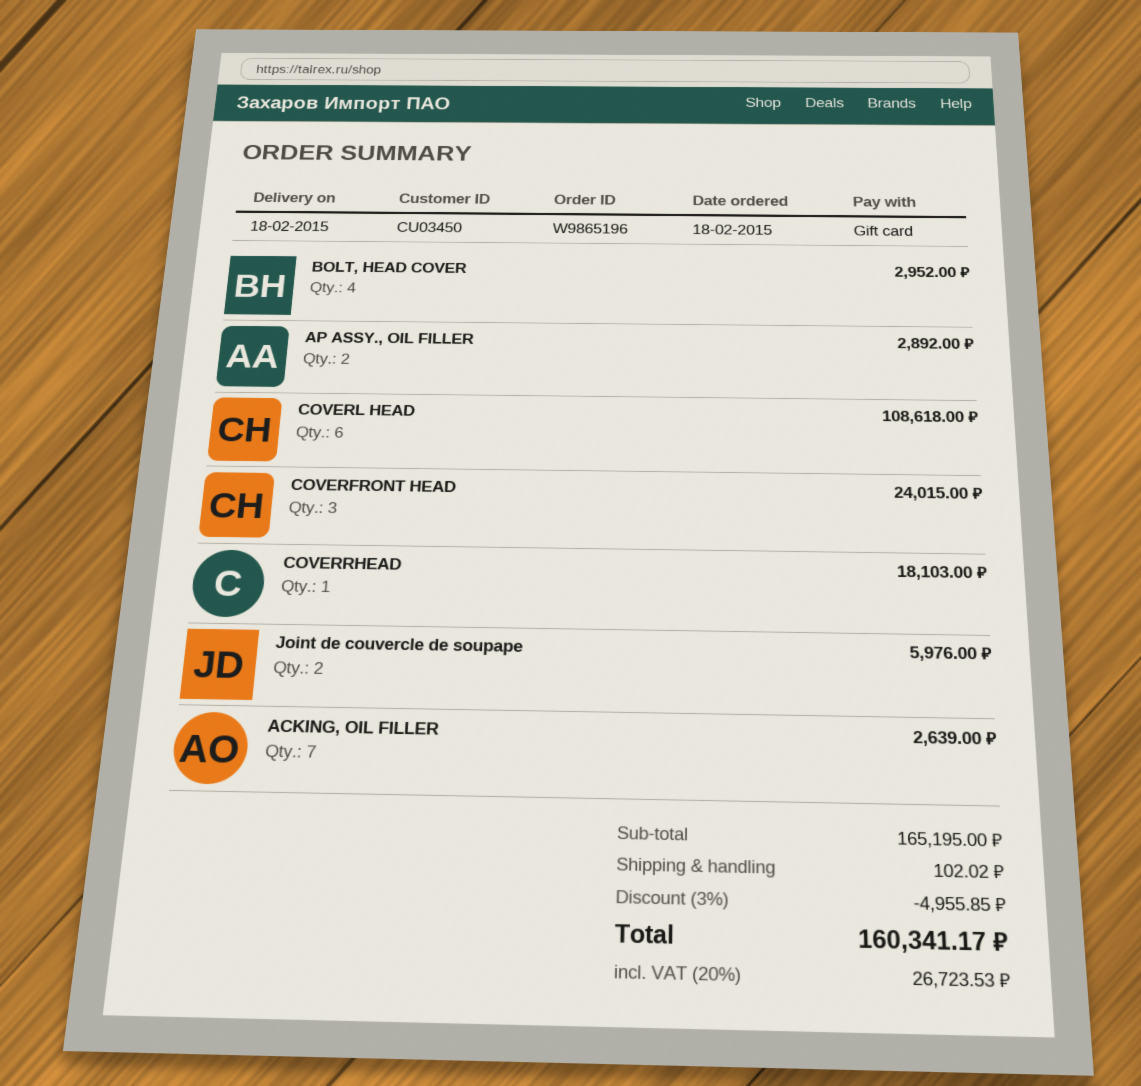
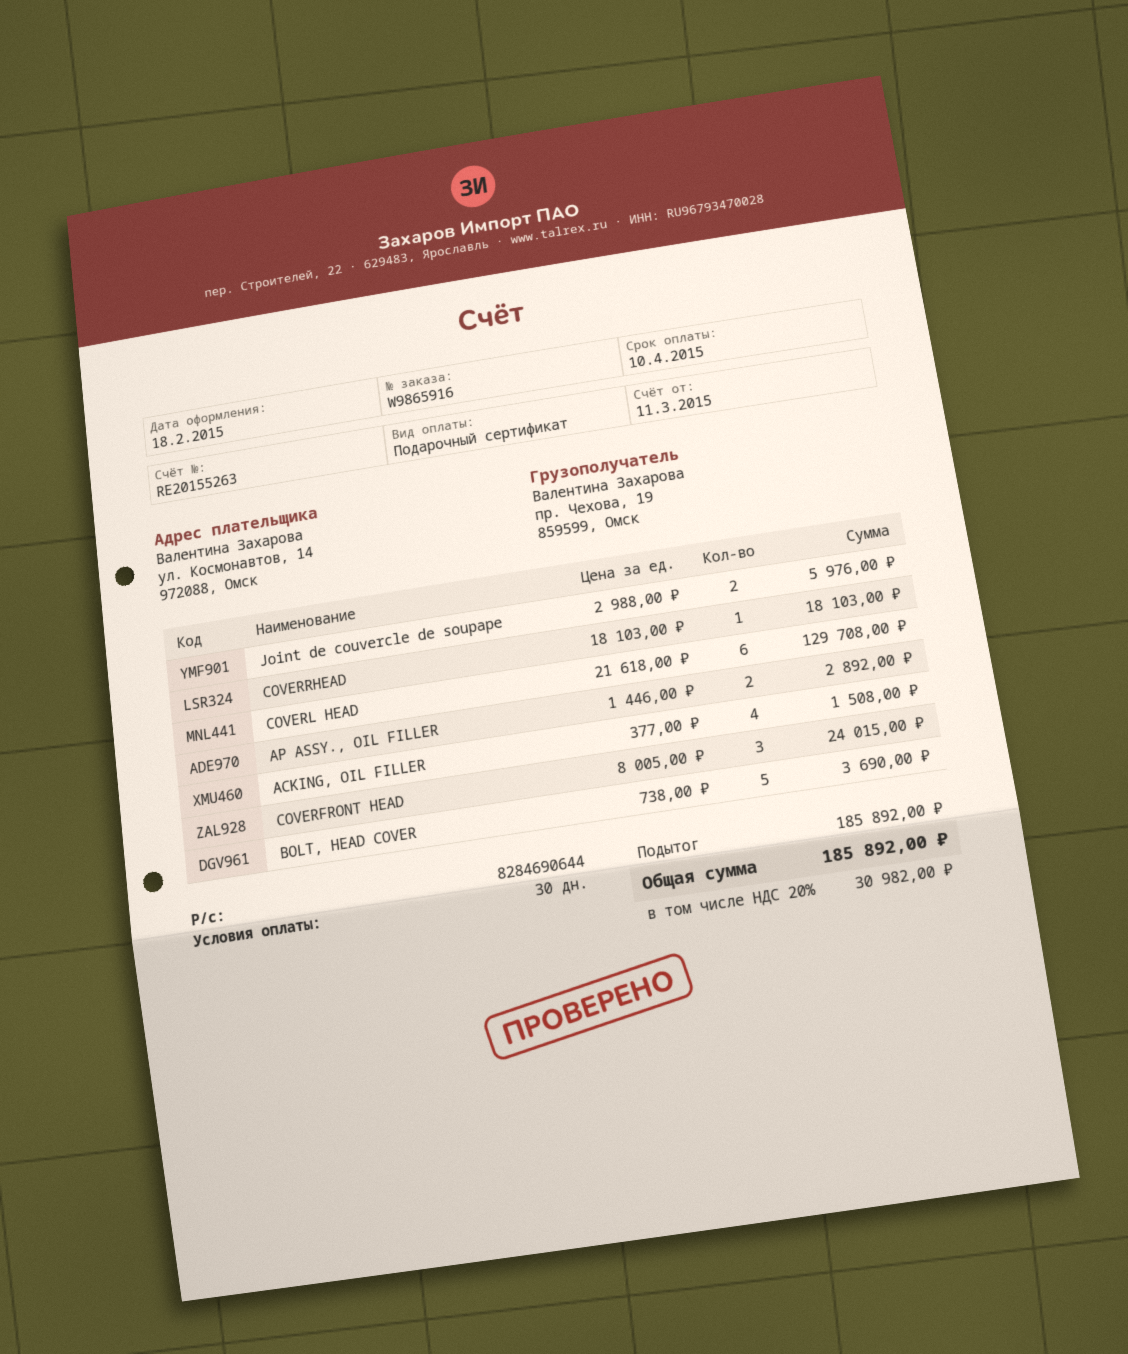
order number: W9865196 -> W9865916
BOLT, HEAD COVER: 4 for 2952.00 -> 5 for 3690.00
COVERL HEAD: 6 for 108618.00 -> 6 for 129708.00
ACKING, OIL FILLER: 7 for 2639.00 -> 4 for 1508.00
subtotal: 165195.00 -> 185892.00
discount: 3% = 4955.85 -> none
shipping: 102.02 -> none
tax: 20% = 26723.53 -> 20% = 30982.00
total: 160341.17 -> 185892.00

